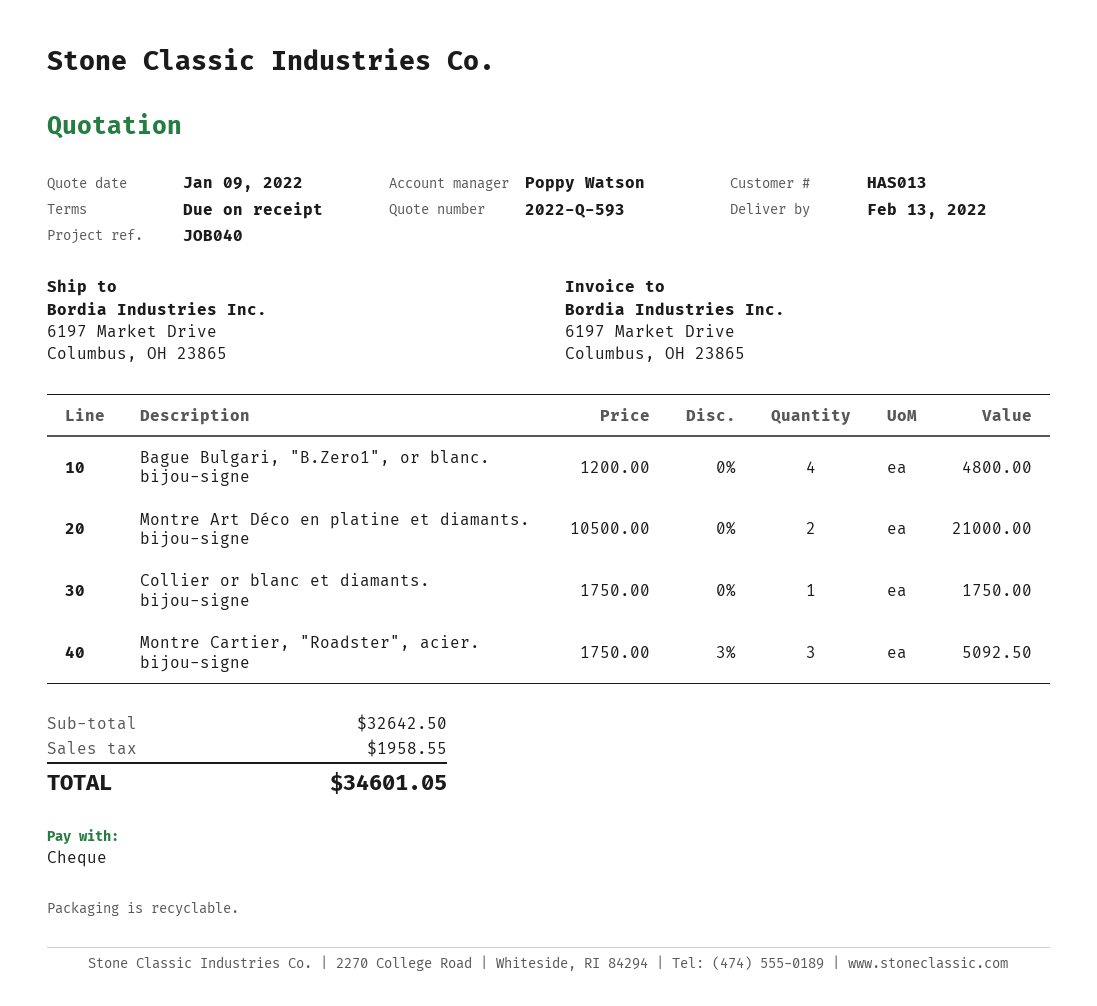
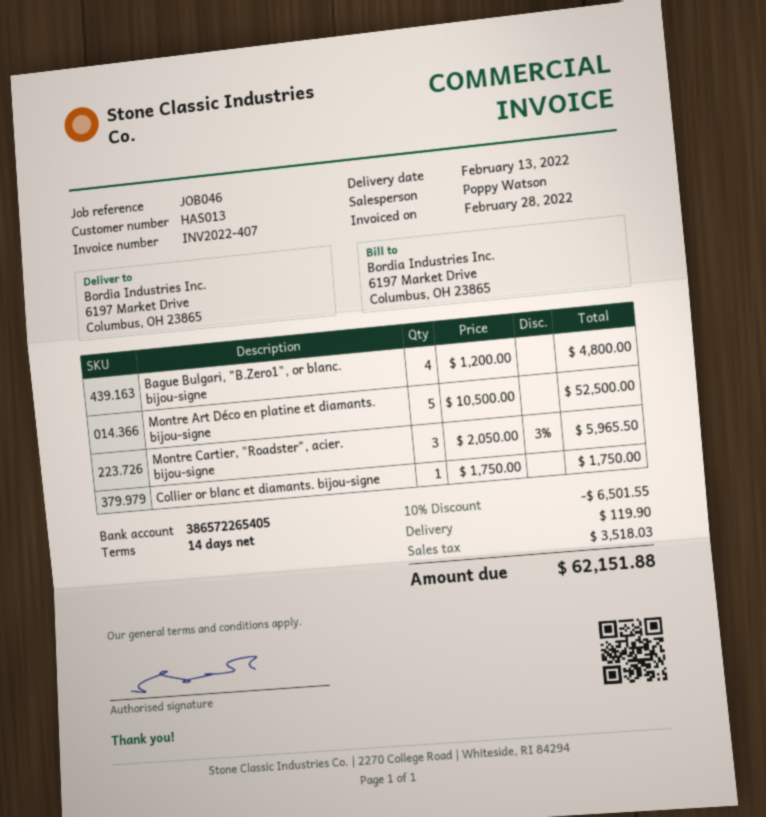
payment terms: on receipt -> 14 days
reference: JOB040 -> JOB046
Montre Art Déco en platine et diamants. bijou-signe: 2 x 10500.00 = 21000.00 -> 5 x 10500.00 = 52500.00
Montre Cartier, "Roadster", acier. bijou-signe: 3 x 1750.00 - 3% = 5092.50 -> 3 x 2050.00 - 3% = 5965.50
discount: none -> 10% = 6501.55
shipping: none -> 119.90
tax: 1958.55 -> 3518.03
total: 34601.05 -> 62151.88

